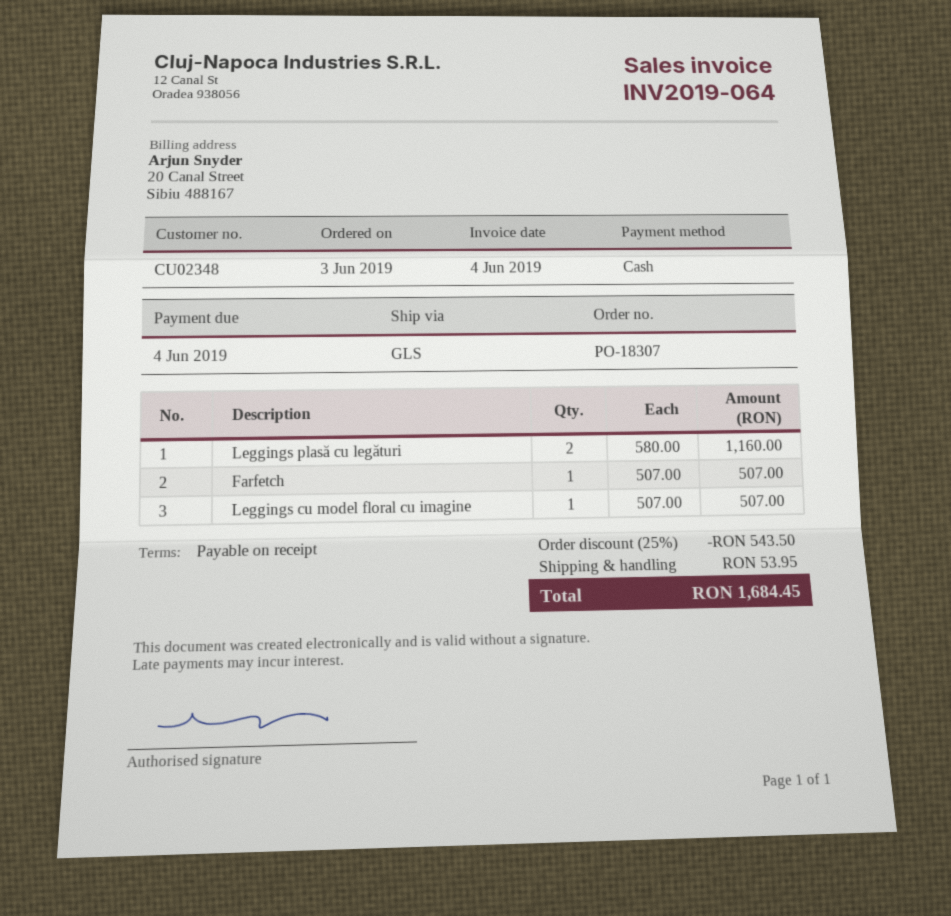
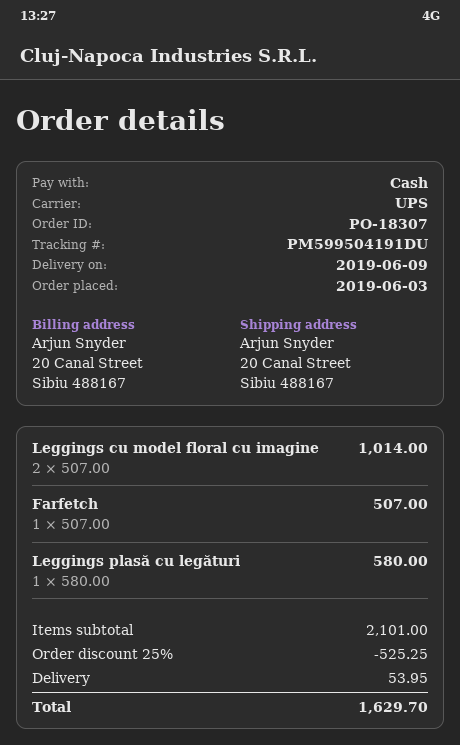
shipping method: GLS -> UPS
Leggings plasă cu legături: 2 x 580.00 = 1160.00 -> 1 x 580.00 = 580.00
Leggings cu model floral cu imagine: 1 x 507.00 = 507.00 -> 2 x 507.00 = 1014.00
discount: 25% = 543.50 -> 25% = 525.25
total: 1684.45 -> 1629.70

